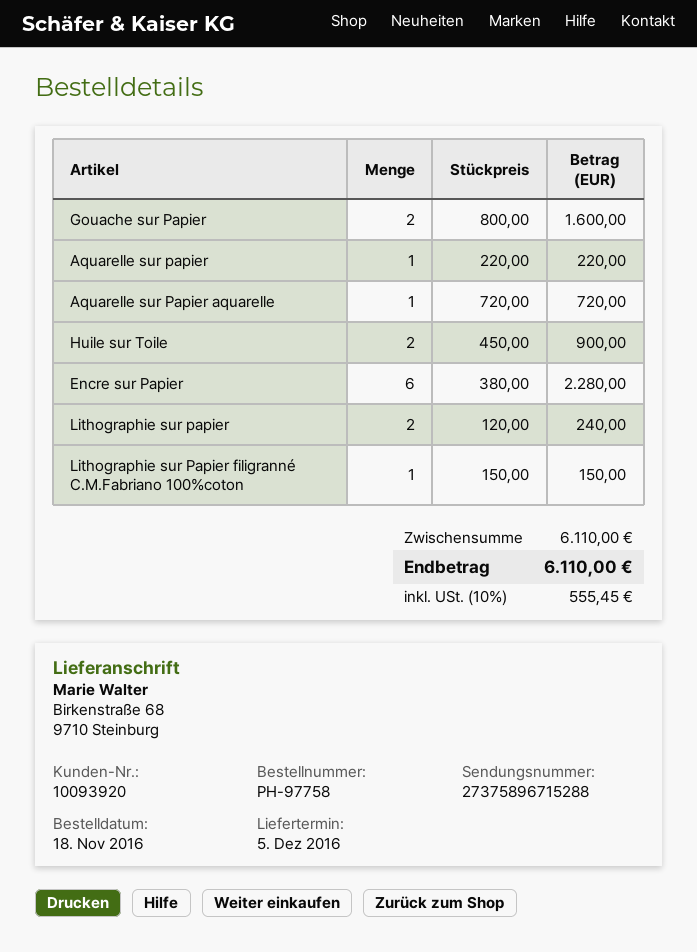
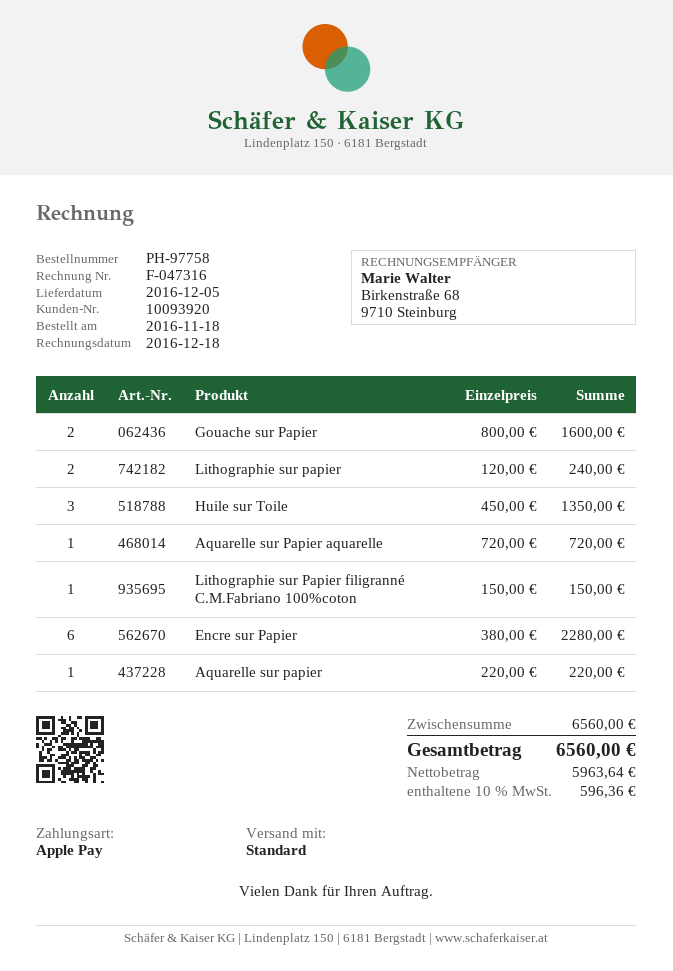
Huile sur Toile: 2 x 450.00 = 900.00 -> 3 x 450.00 = 1350.00
subtotal: 6110.00 -> 6560.00
tax: 10% = 555.45 -> 10% = 596.36
total: 6110.00 -> 6560.00

